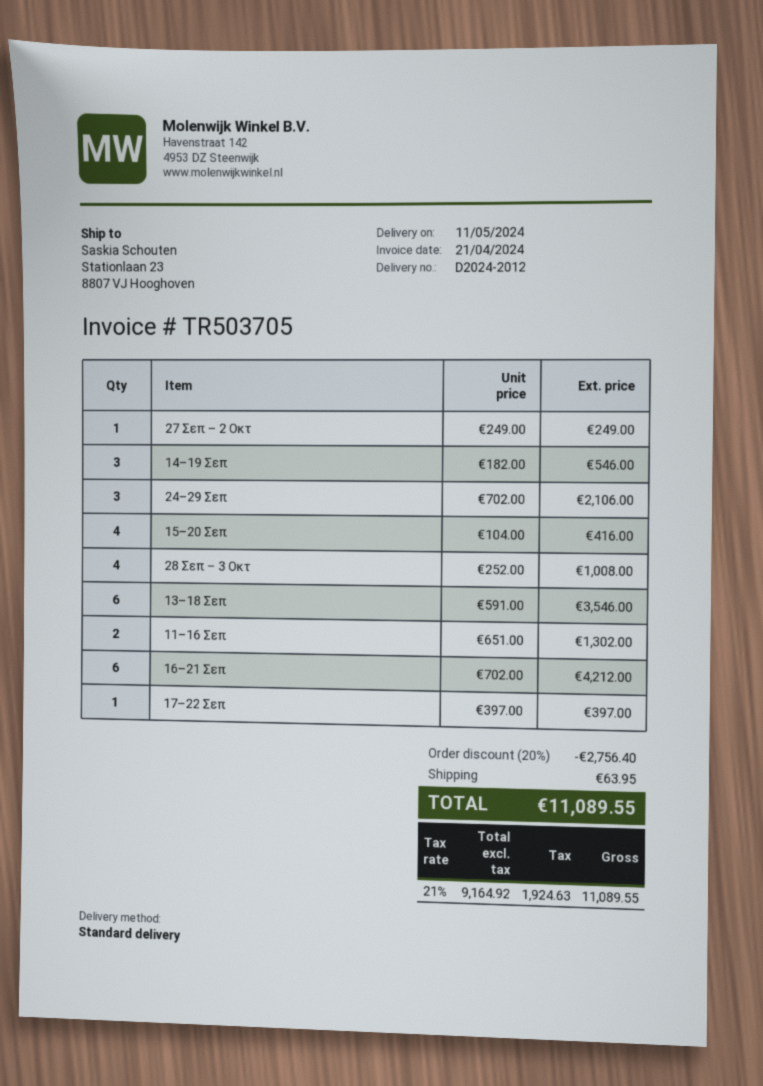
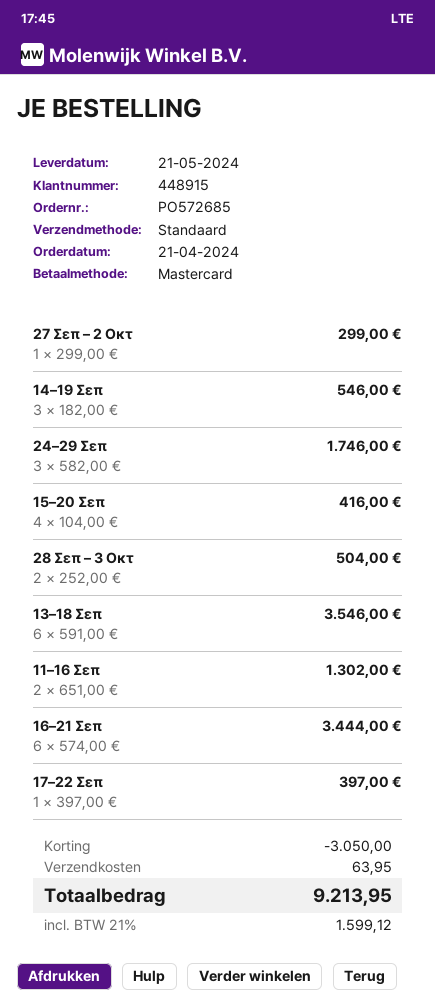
delivery date: 2024-05-11 -> 2024-05-21
27 Σεπ – 2 Οκτ: 1 x 249.00 = 249.00 -> 1 x 299.00 = 299.00
24–29 Σεπ: 3 x 702.00 = 2106.00 -> 3 x 582.00 = 1746.00
28 Σεπ – 3 Οκτ: 4 x 252.00 = 1008.00 -> 2 x 252.00 = 504.00
16–21 Σεπ: 6 x 702.00 = 4212.00 -> 6 x 574.00 = 3444.00
discount: 2756.40 -> 3050.00
tax: 21% = 1924.63 -> 21% = 1599.12
total: 11089.55 -> 9213.95

